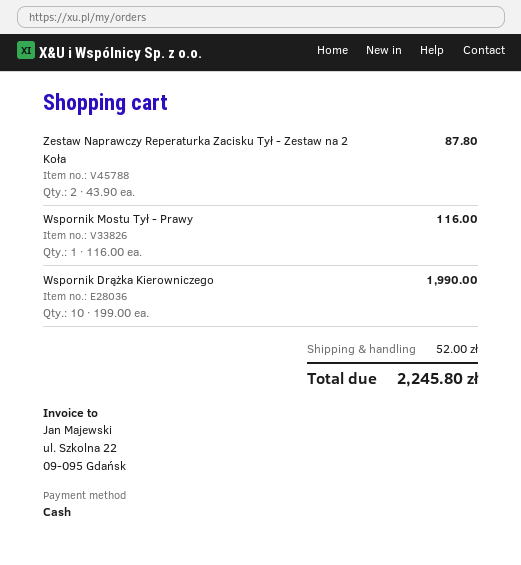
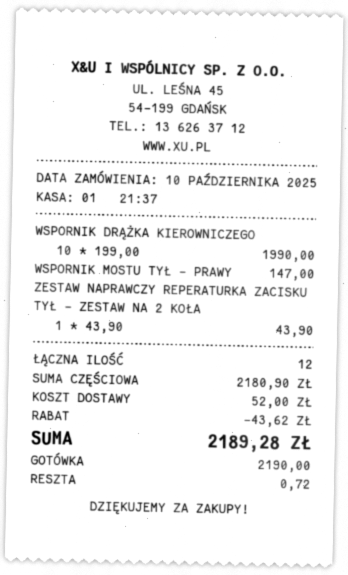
Zestaw Naprawczy Reperaturka Zacisku Tył - Zestaw na 2 Koła: 2 x 43.90 = 87.80 -> 1 x 43.90 = 43.90
Wspornik Mostu Tył - Prawy: 1 x 116.00 = 116.00 -> 1 x 147.00 = 147.00
discount: none -> 43.62
total: 2245.80 -> 2189.28

